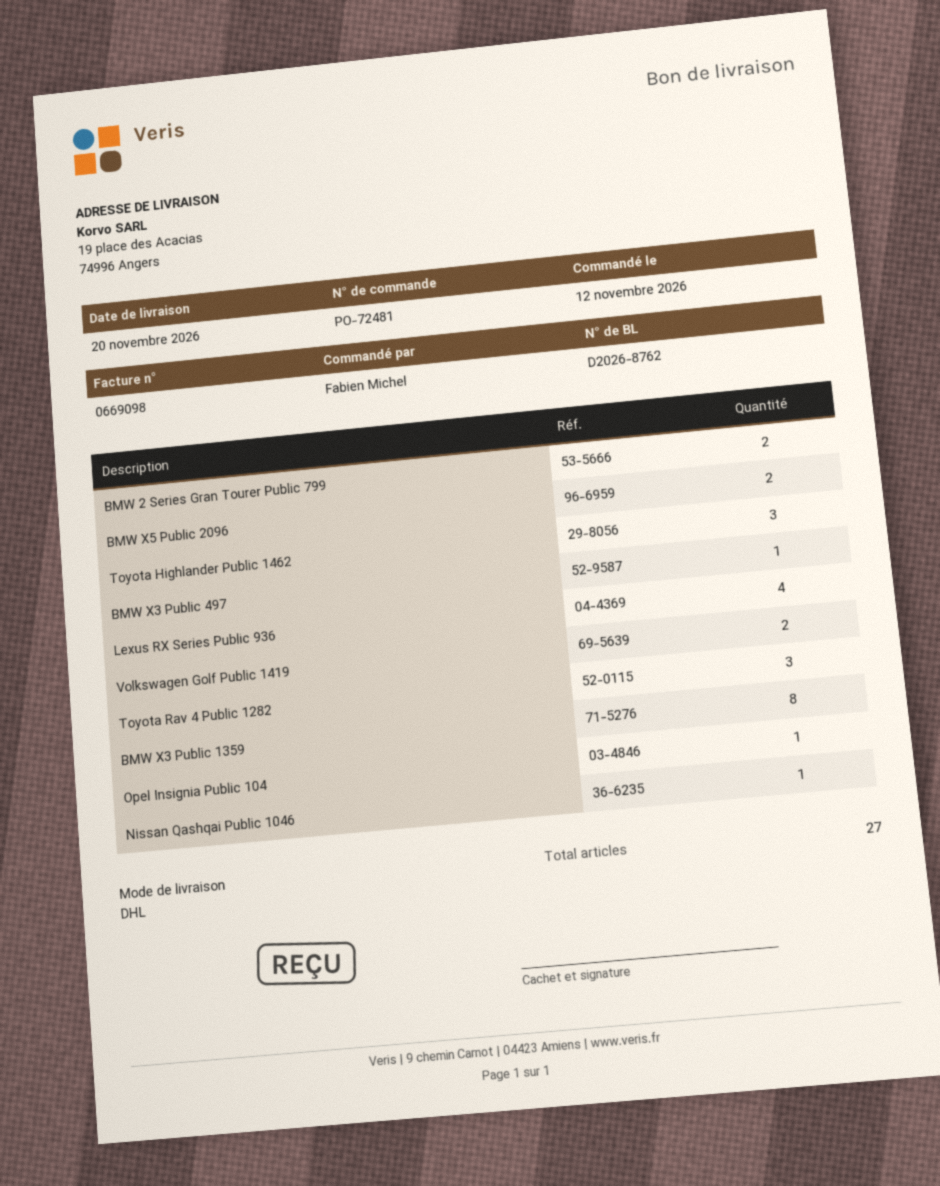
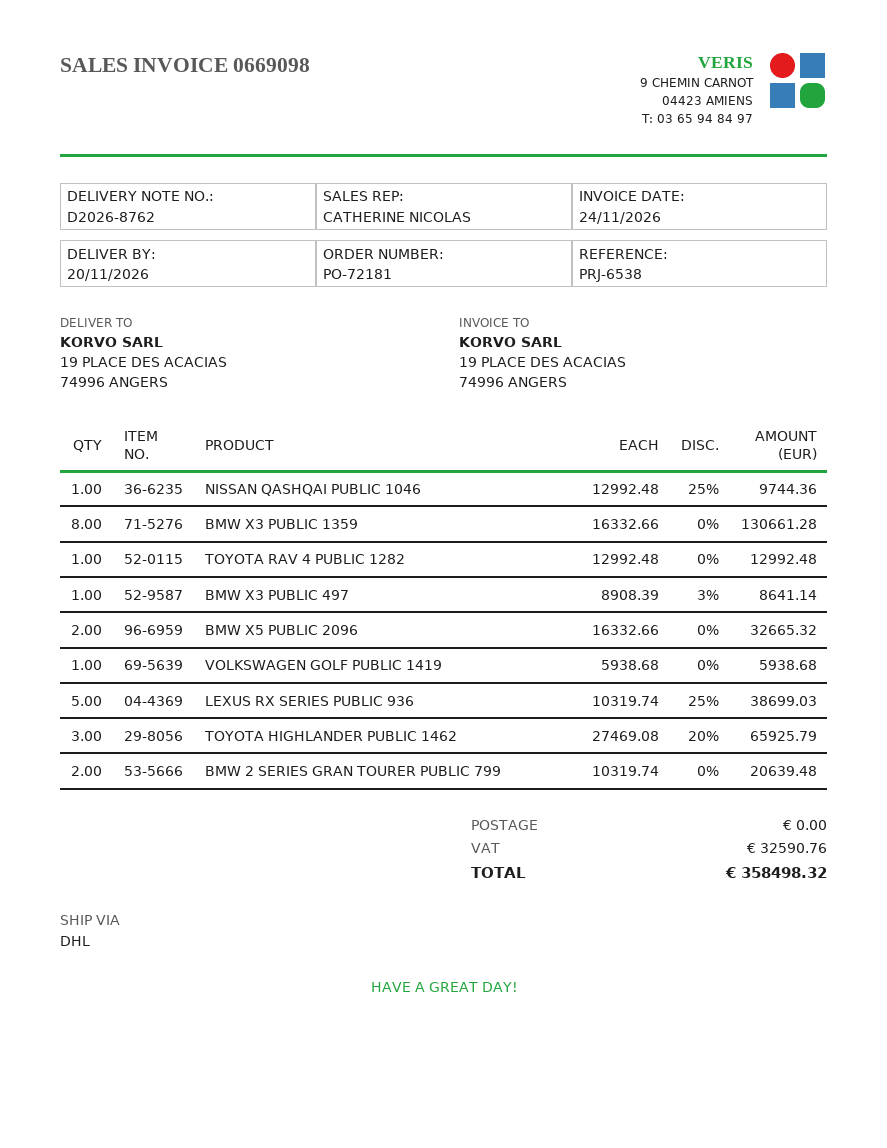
order number: PO-72481 -> PO-72181
Lexus RX Series Public 936: 4 -> 5
Volkswagen Golf Public 1419: 2 -> 1
Toyota Rav 4 Public 1282: 3 -> 1
Opel Insignia Public 104: 1 -> none

